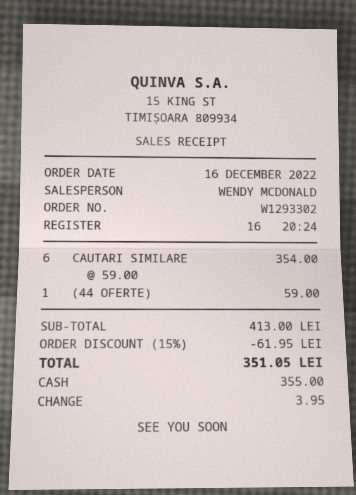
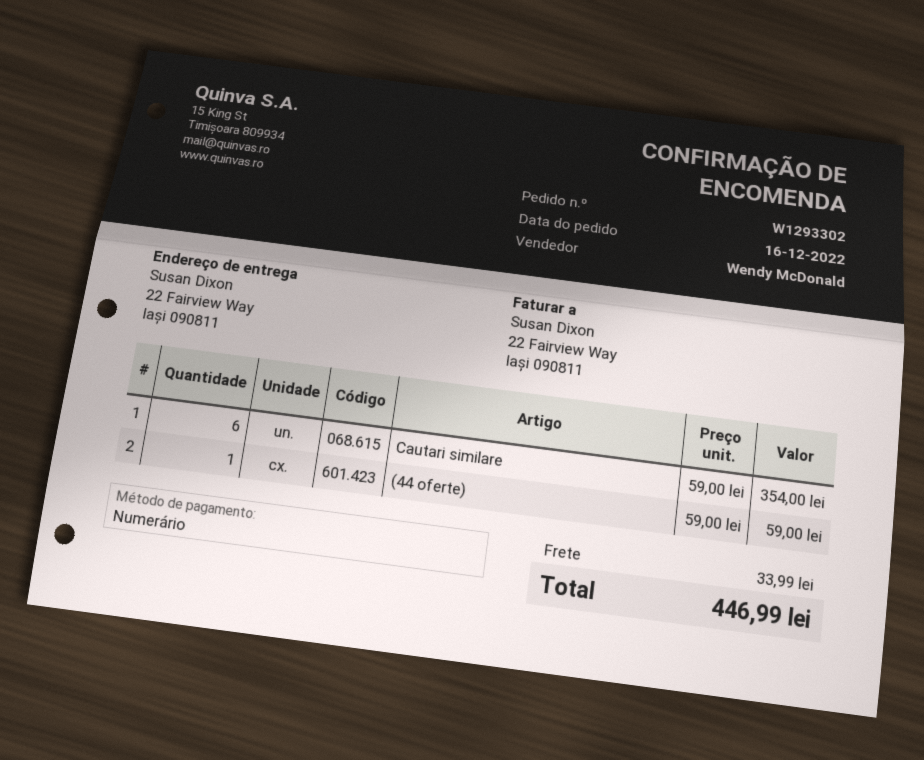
discount: 15% = 61.95 -> none
shipping: none -> 33.99
total: 351.05 -> 446.99

